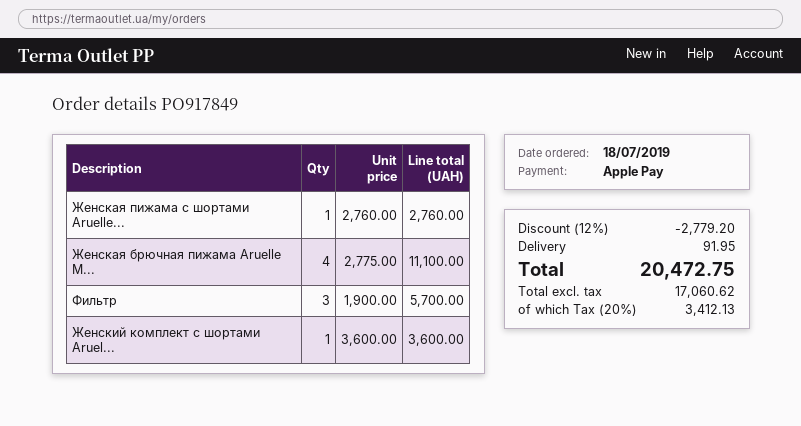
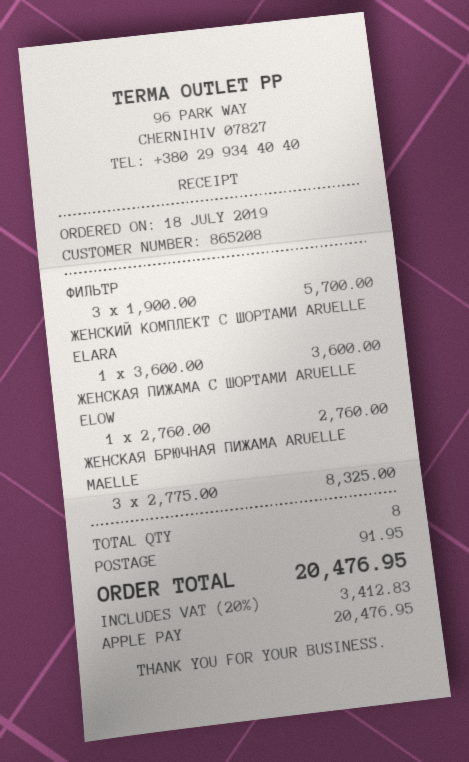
Женская брючная пижама Aruelle M...: 4 x 2775.00 = 11100.00 -> 3 x 2775.00 = 8325.00
discount: 12% = 2779.20 -> none
tax: 20% = 3412.13 -> 20% = 3412.83
total: 20472.75 -> 20476.95

